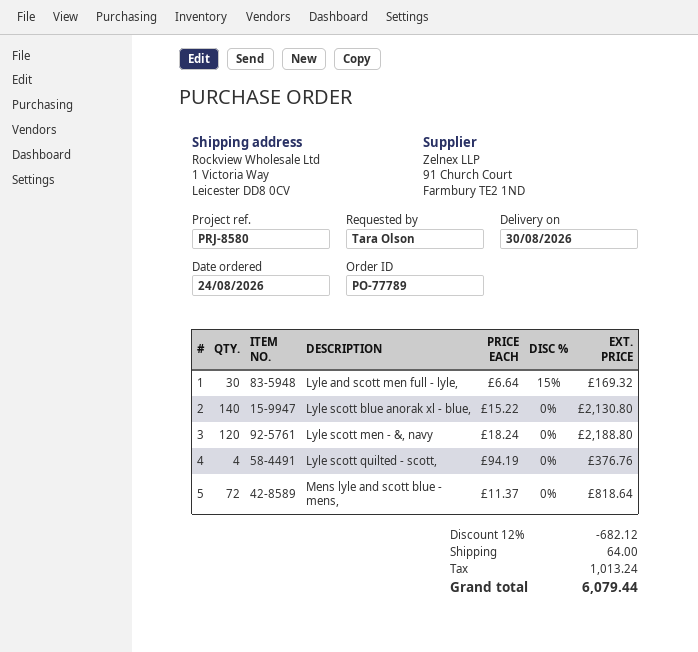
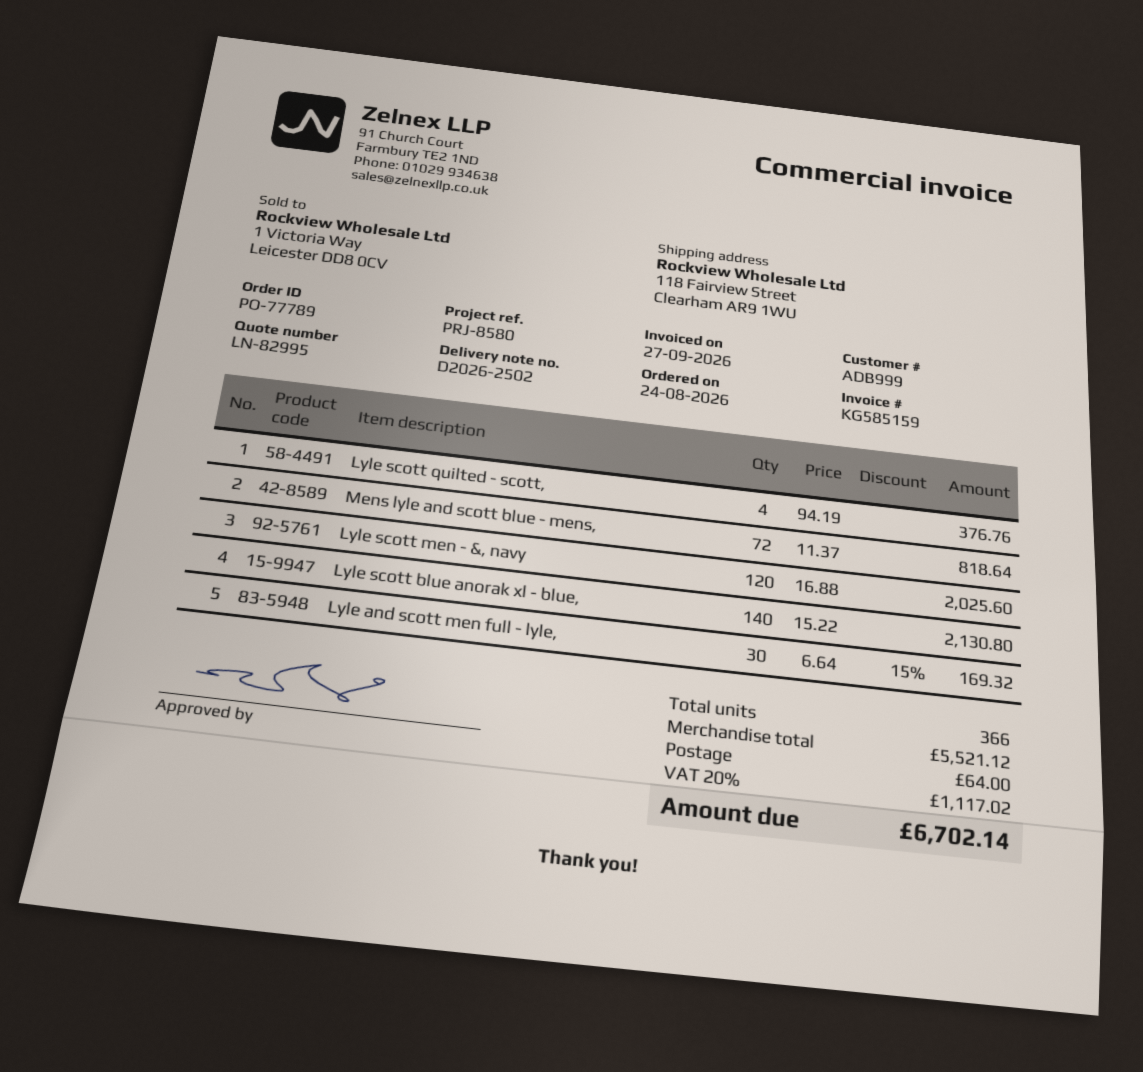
ship to: 1 Victoria Way, Leicester DD8 0CV -> 118 Fairview Street, Clearham AR9 1WU
Lyle scott men - &, navy: 120 x 18.24 = 2188.80 -> 120 x 16.88 = 2025.60
discount: 12% = 682.12 -> none
tax: 1013.24 -> 1117.02
total: 6079.44 -> 6702.14

